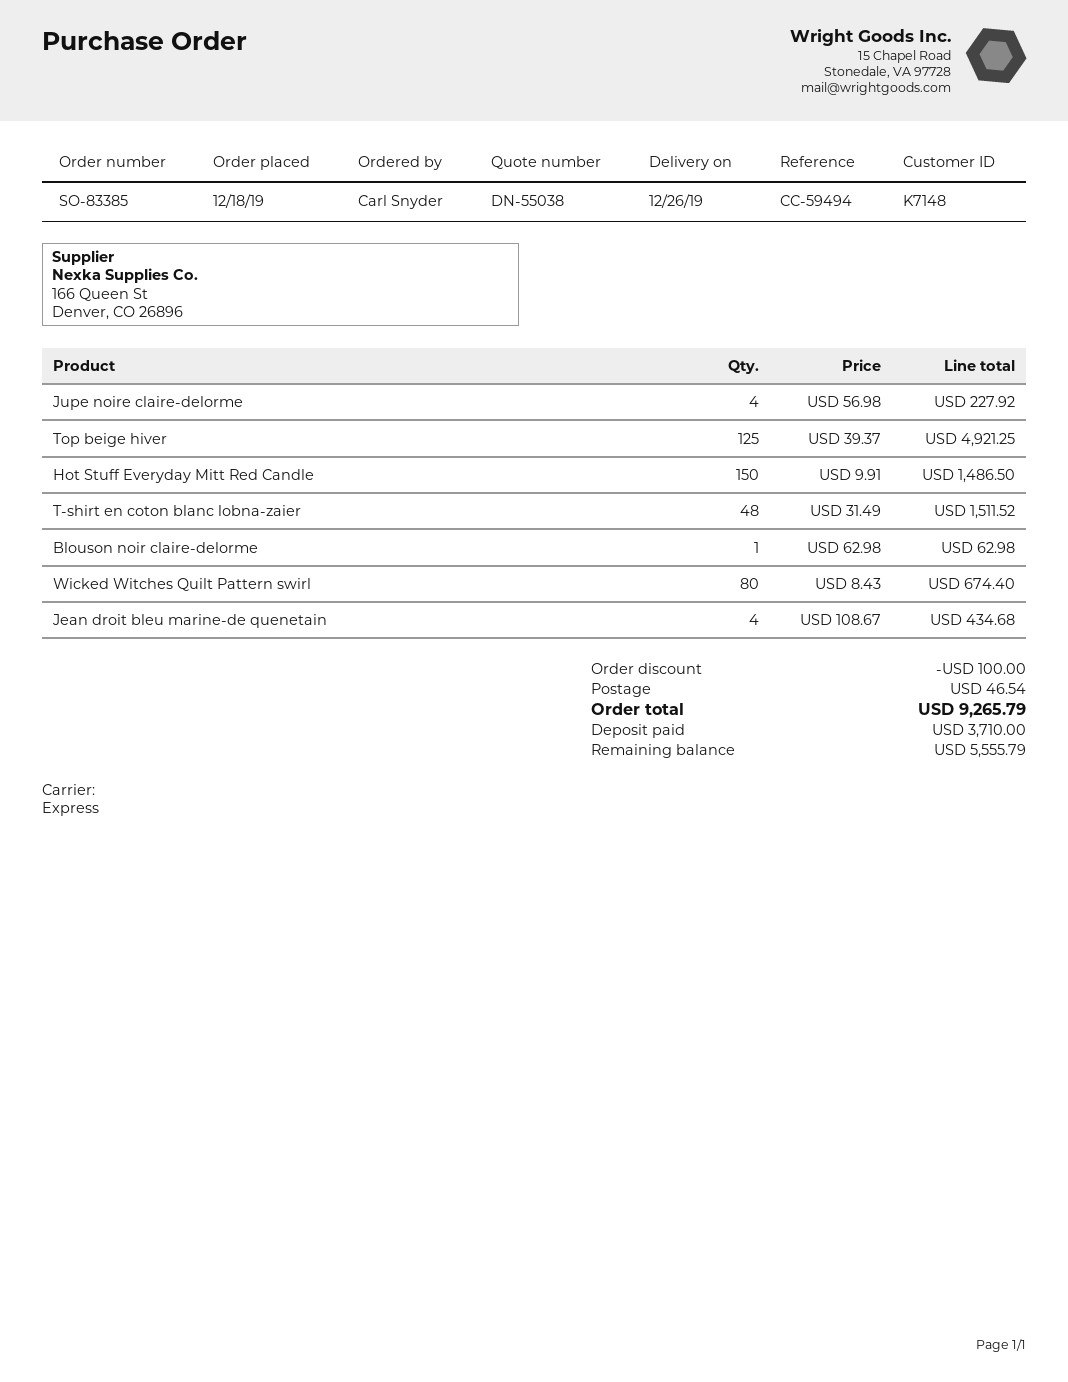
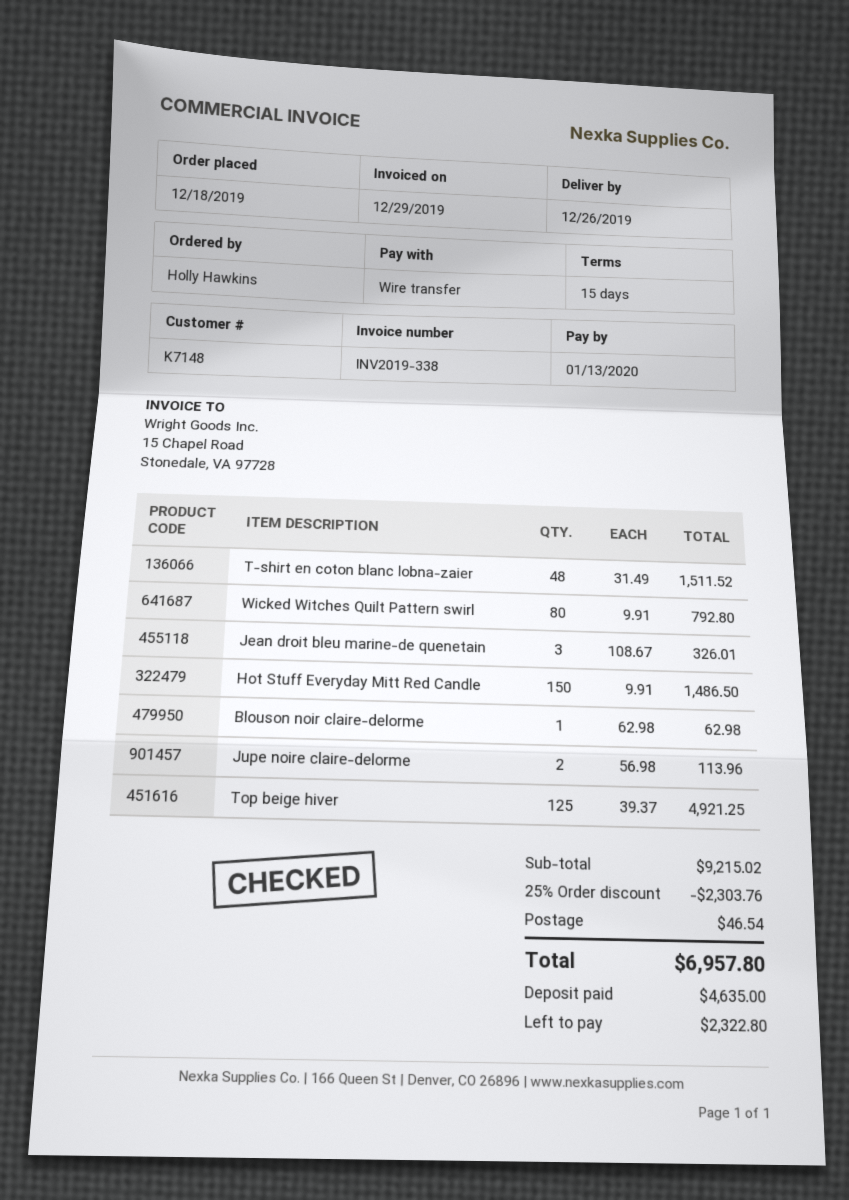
ordered by: Carl Snyder -> Holly Hawkins
Jupe noire claire-delorme: 4 x 56.98 = 227.92 -> 2 x 56.98 = 113.96
Wicked Witches Quilt Pattern swirl: 80 x 8.43 = 674.40 -> 80 x 9.91 = 792.80
Jean droit bleu marine-de quenetain: 4 x 108.67 = 434.68 -> 3 x 108.67 = 326.01
discount: 100.00 -> 2303.76
total: 9265.79 -> 6957.80
deposit: 3710.00 -> 4635.00
balance: 5555.79 -> 2322.80

